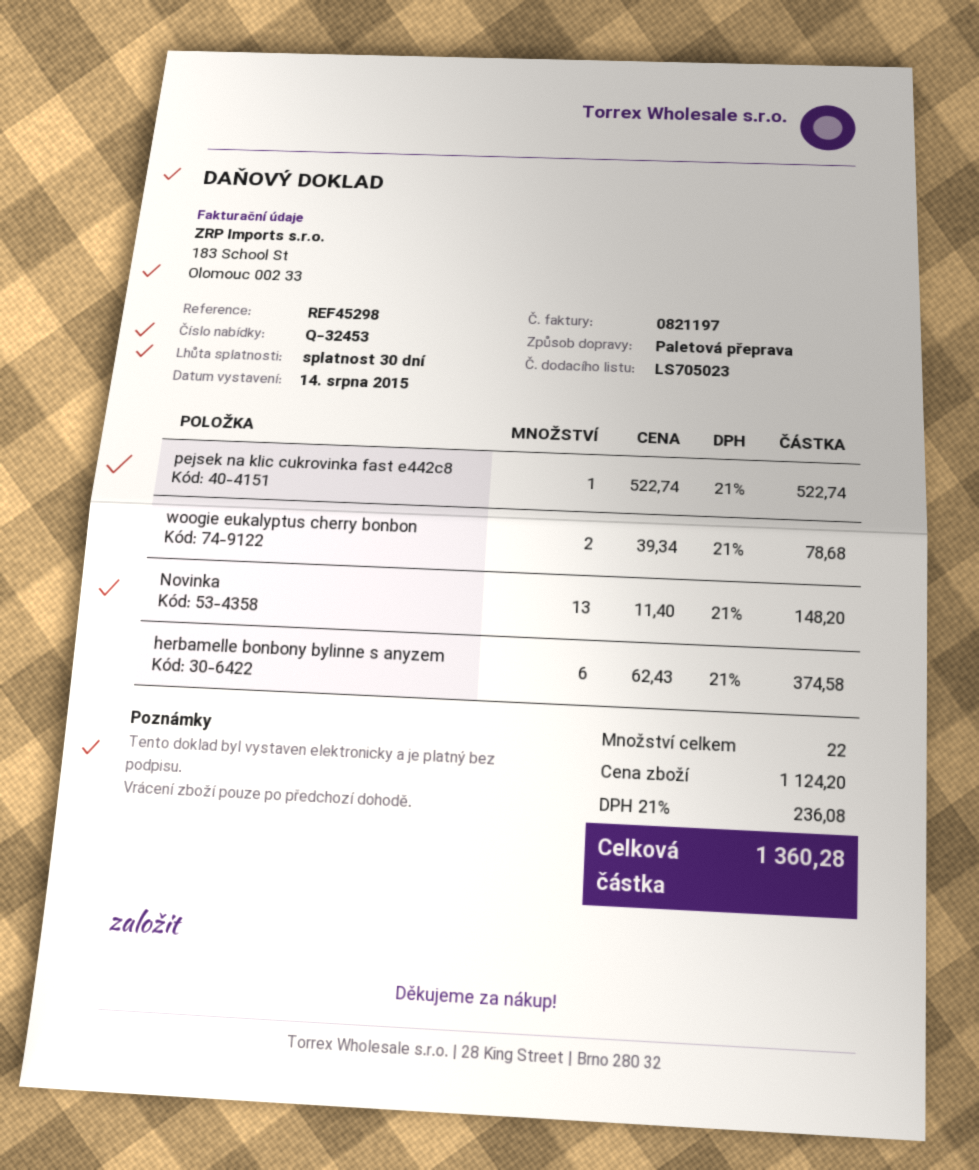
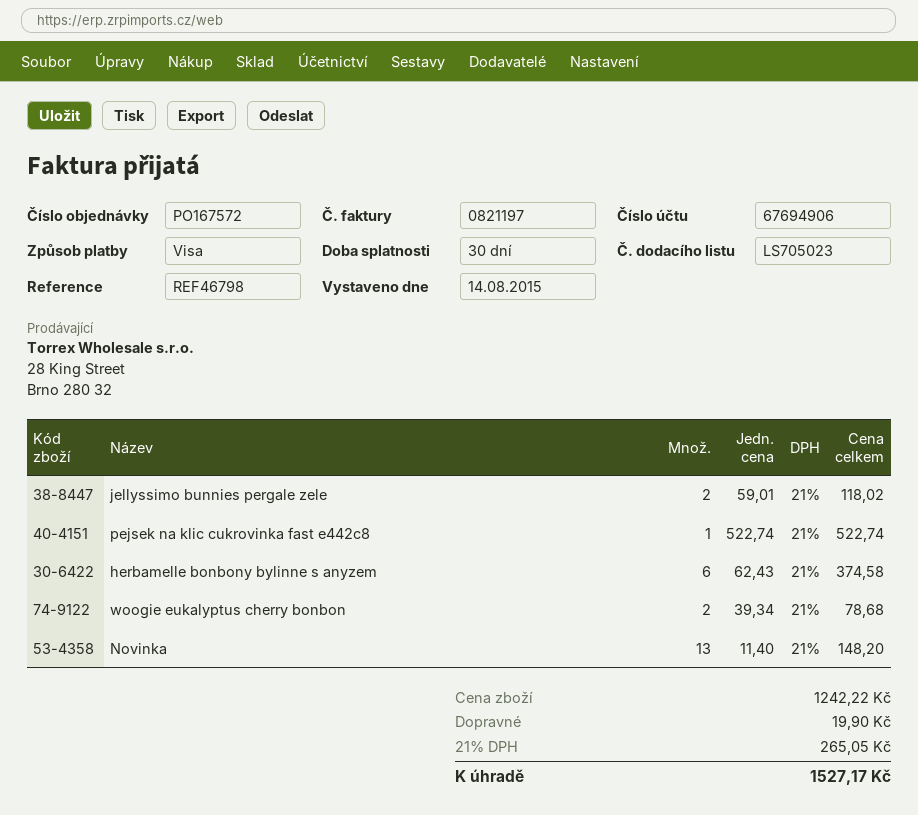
reference: REF45298 -> REF46798
jellyssimo bunnies pergale zele: none -> 2 x 59.01 = 118.02
subtotal: 1124.20 -> 1242.22
shipping: none -> 19.90
tax: 21% = 236.08 -> 21% = 265.05
total: 1360.28 -> 1527.17

